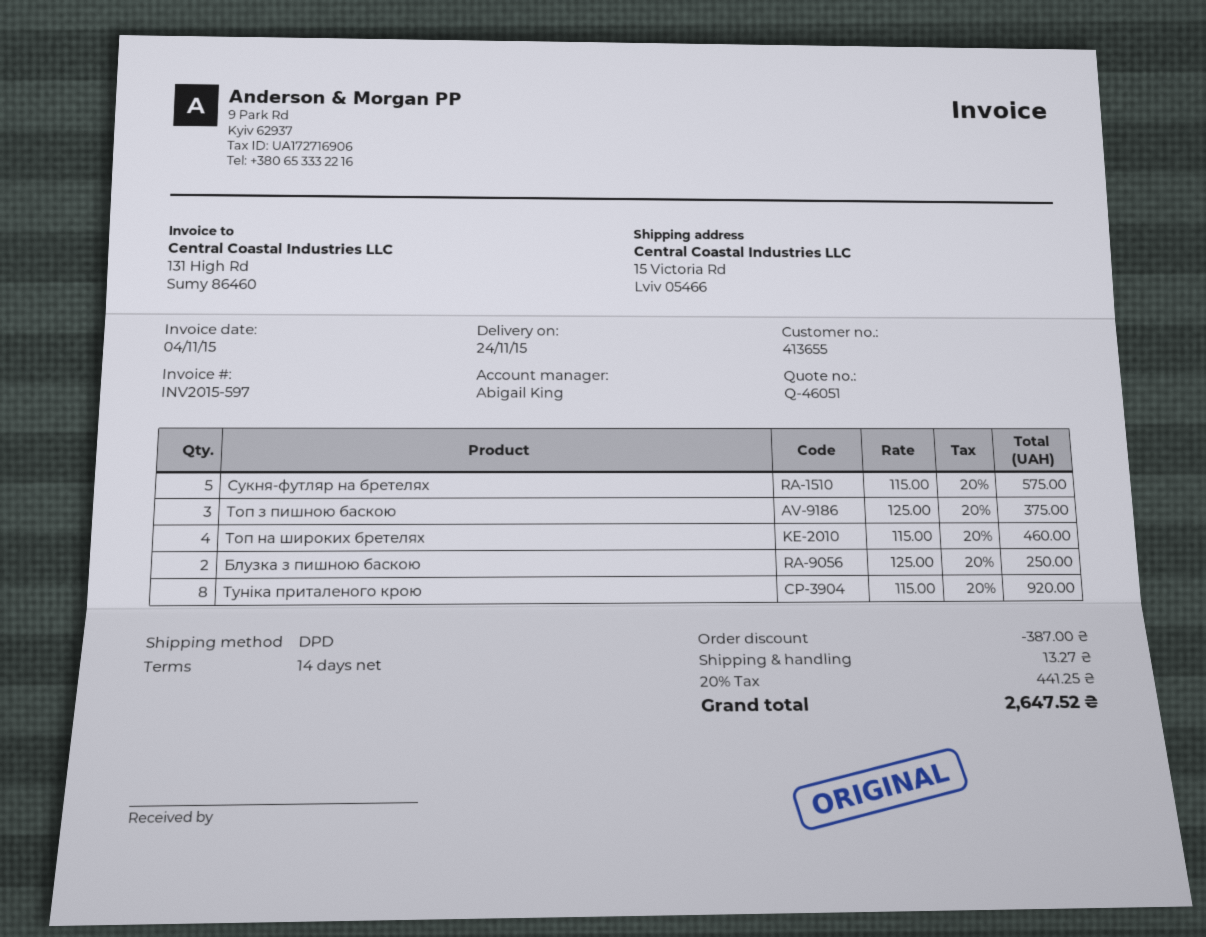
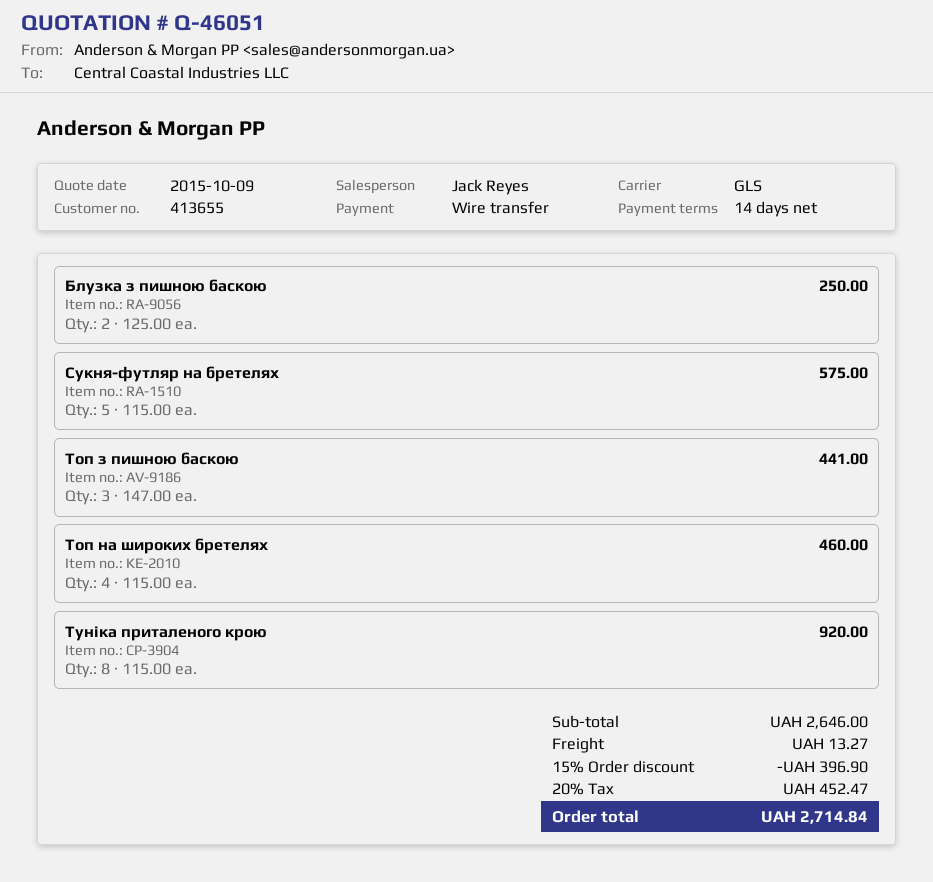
sales rep: Abigail King -> Jack Reyes
shipping method: DPD -> GLS
Топ з пишною баскою: 3 x 125.00 = 375.00 -> 3 x 147.00 = 441.00
discount: 387.00 -> 396.90
tax: 20% = 441.25 -> 20% = 452.47
total: 2647.52 -> 2714.84

